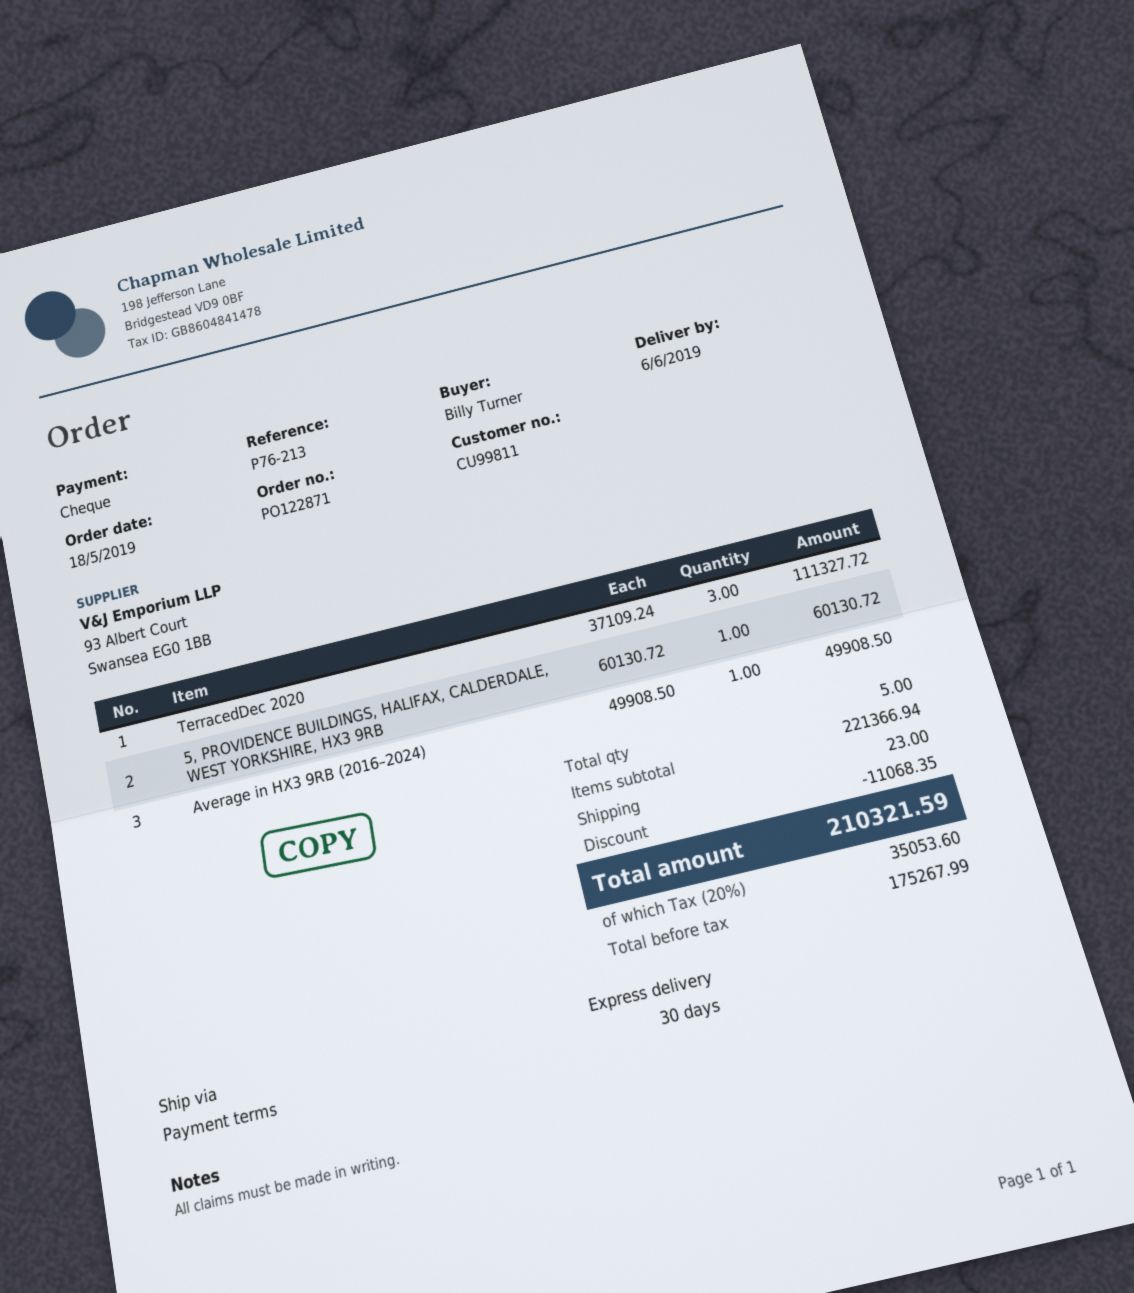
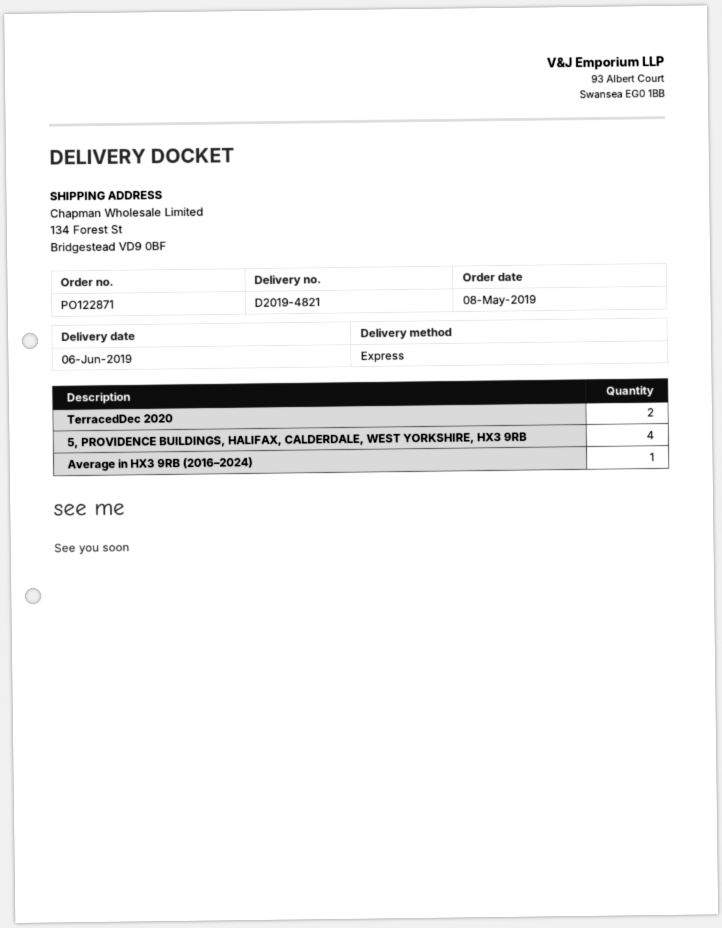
order date: 2019-05-18 -> 2019-05-08
TerracedDec 2020: 3 -> 2
5, PROVIDENCE BUILDINGS, HALIFAX, CALDERDALE, WEST YORKSHIRE, HX3 9RB: 1 -> 4

